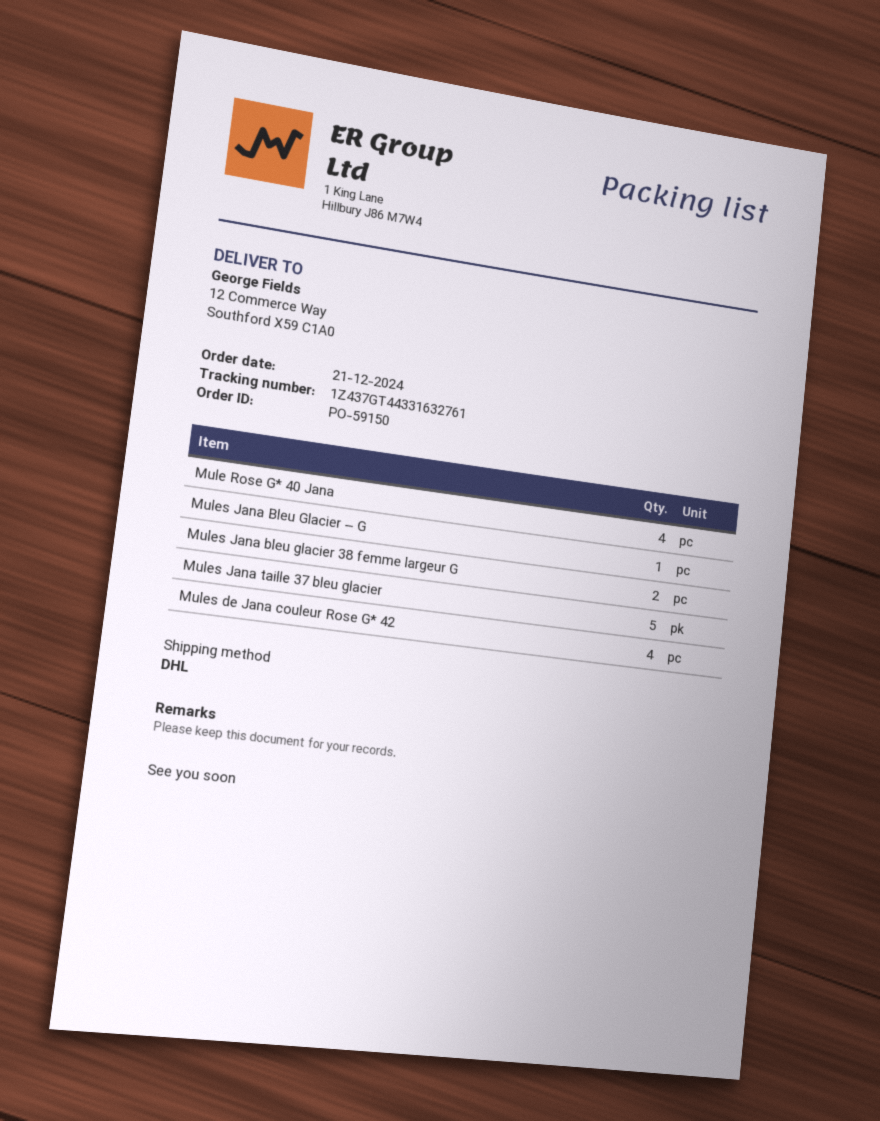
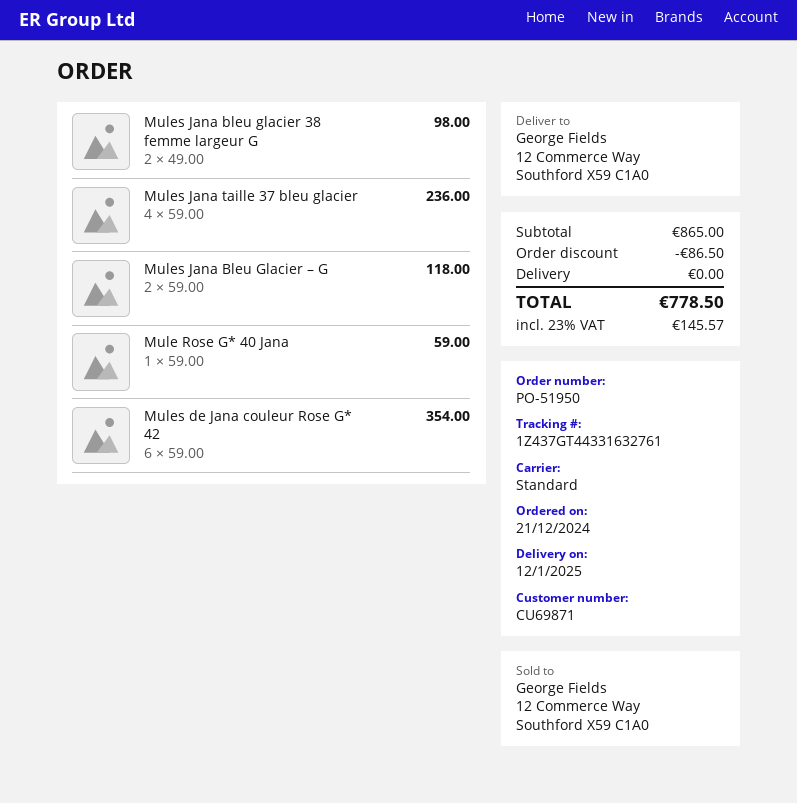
order number: PO-59150 -> PO-51950
shipping method: DHL -> standard
Mule Rose G* 40 Jana: 4 -> 1
Mules Jana Bleu Glacier – G: 1 -> 2
Mules Jana taille 37 bleu glacier: 5 -> 4
Mules de Jana couleur Rose G* 42: 4 -> 6

